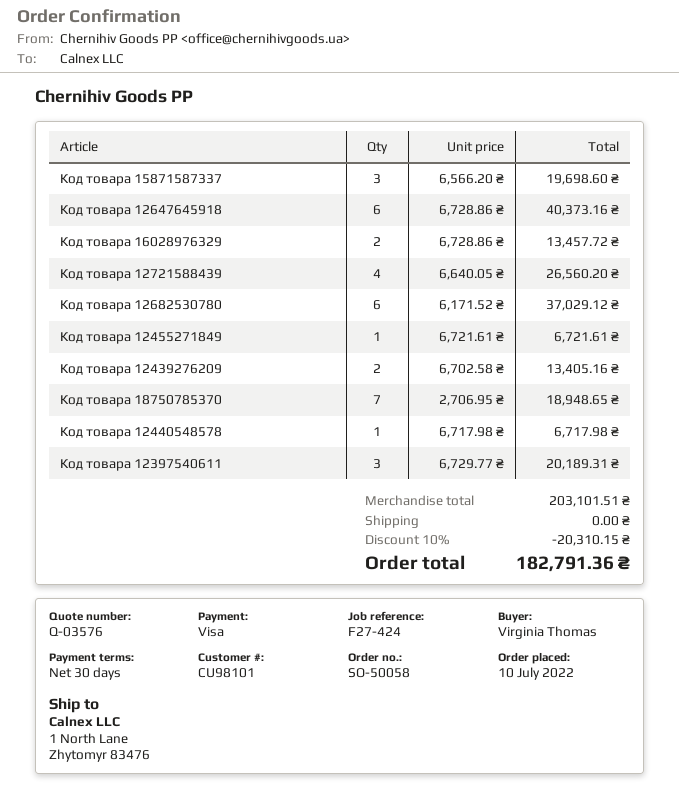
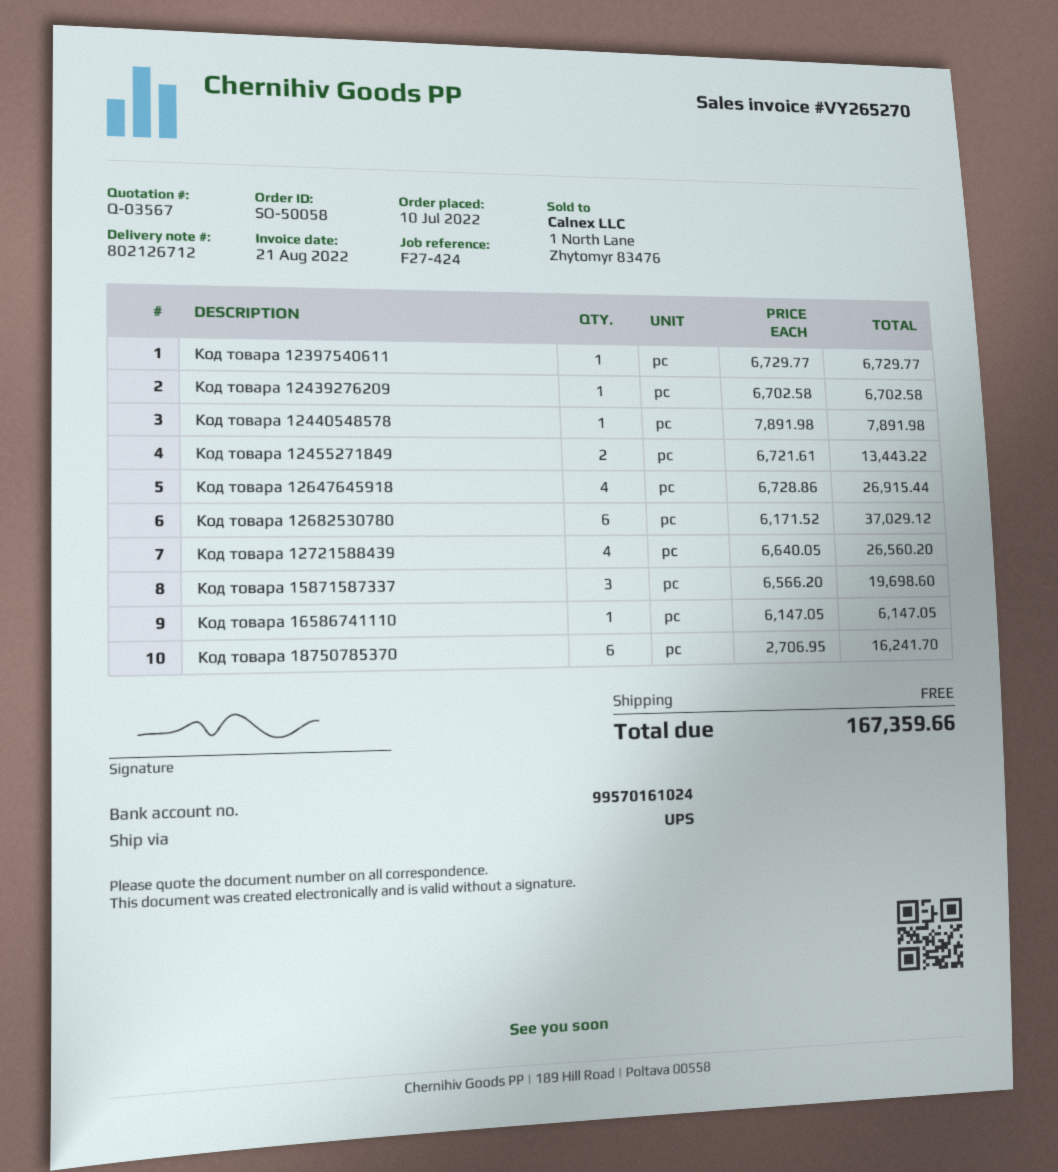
quote number: Q-03576 -> Q-03567
Код товара 12647645918: 6 x 6728.86 = 40373.16 -> 4 x 6728.86 = 26915.44
Код товара 16028976329: 2 x 6728.86 = 13457.72 -> none
Код товара 12455271849: 1 x 6721.61 = 6721.61 -> 2 x 6721.61 = 13443.22
Код товара 12439276209: 2 x 6702.58 = 13405.16 -> 1 x 6702.58 = 6702.58
Код товара 18750785370: 7 x 2706.95 = 18948.65 -> 6 x 2706.95 = 16241.70
Код товара 12440548578: 1 x 6717.98 = 6717.98 -> 1 x 7891.98 = 7891.98
Код товара 12397540611: 3 x 6729.77 = 20189.31 -> 1 x 6729.77 = 6729.77
Код товара 16586741110: none -> 1 x 6147.05 = 6147.05
discount: 10% = 20310.15 -> none
total: 182791.36 -> 167359.66

